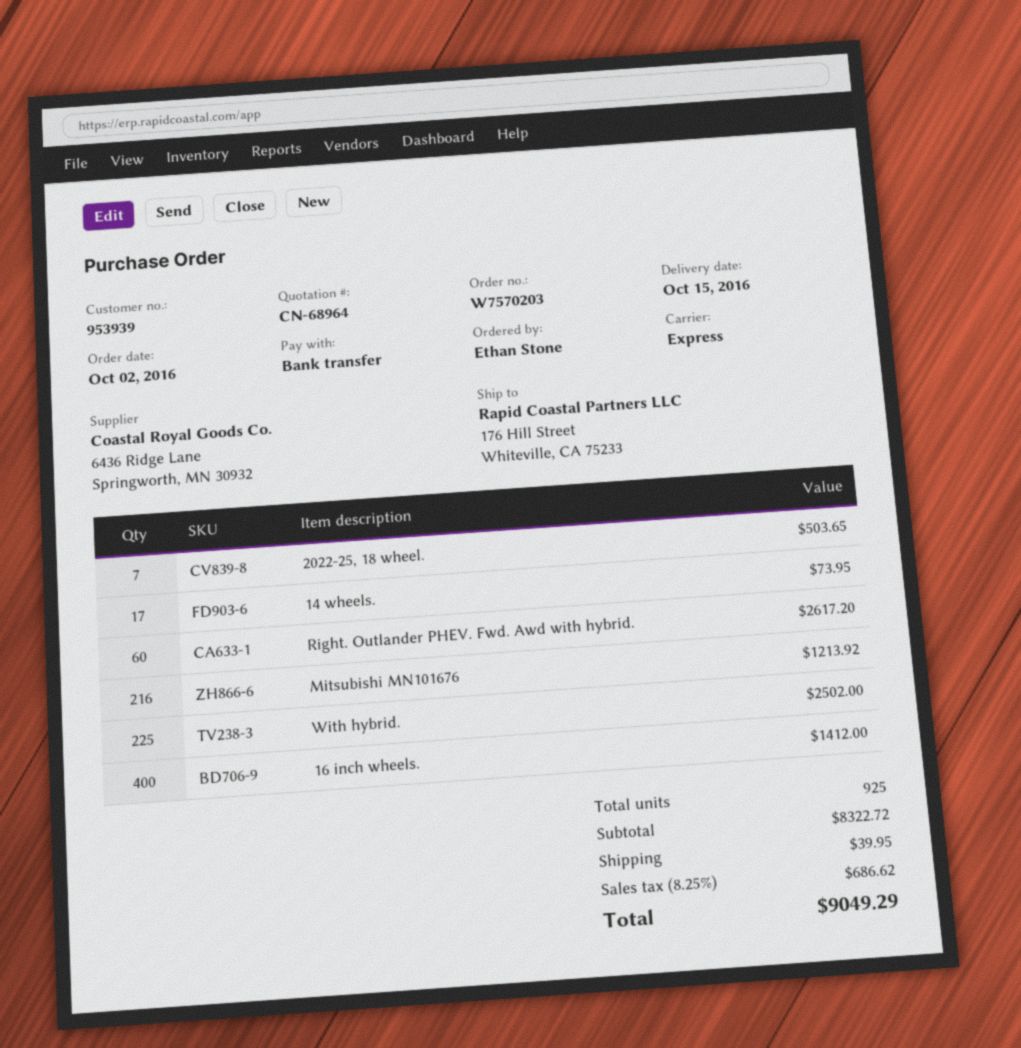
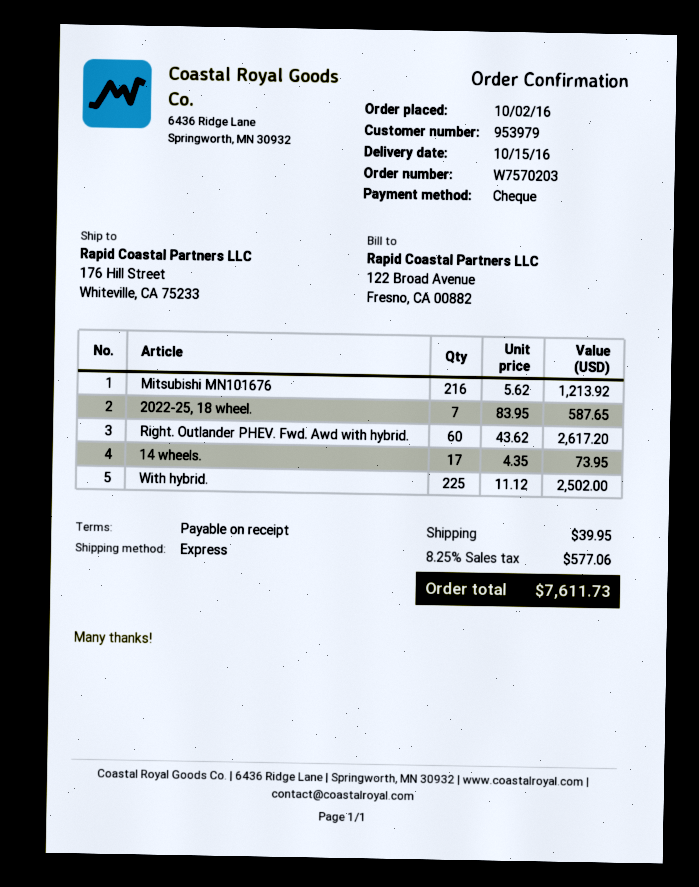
customer number: 953939 -> 953979
payment method: bank transfer -> cheque
2022-25, 18 wheel.: 7 for 503.65 -> 7 for 587.65
16 inch wheels.: 400 for 1412.00 -> none
tax: 8.25% = 686.62 -> 8.25% = 577.06
total: 9049.29 -> 7611.73

